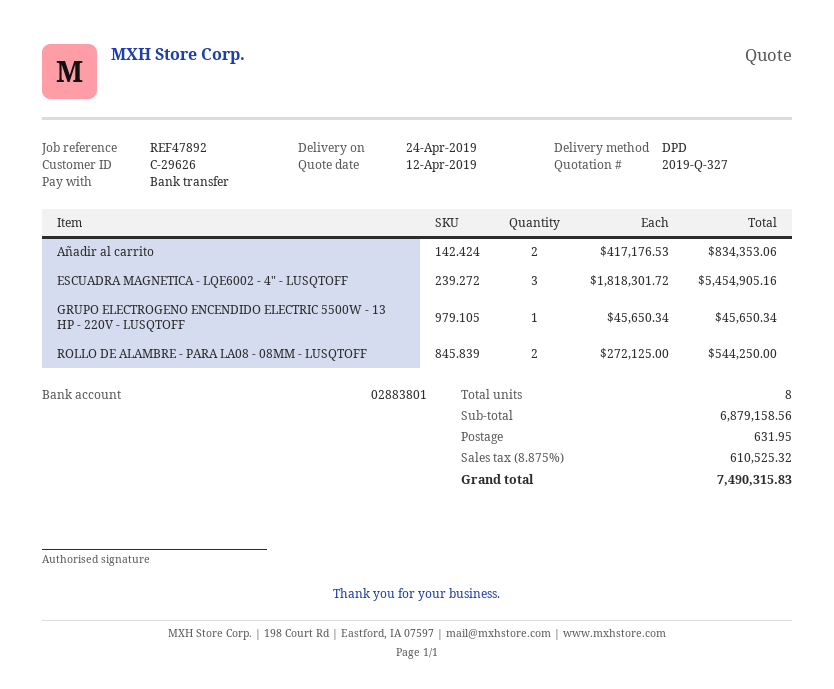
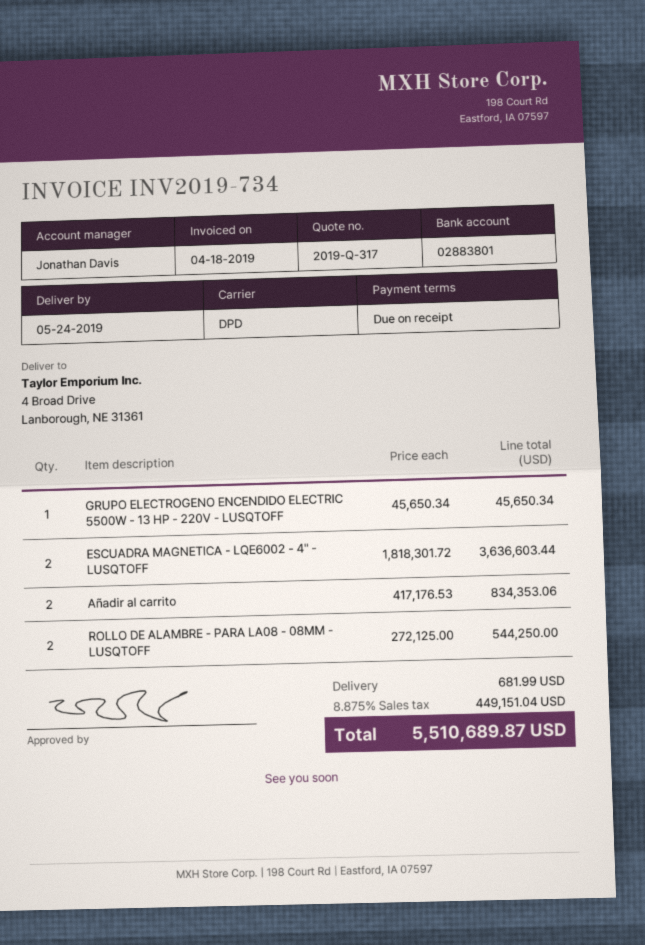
quote number: 2019-Q-327 -> 2019-Q-317
delivery date: 2019-04-24 -> 2019-05-24
ESCUADRA MAGNETICA - LQE6002 - 4" - LUSQTOFF: 3 x 1818301.72 = 5454905.16 -> 2 x 1818301.72 = 3636603.44
shipping: 631.95 -> 681.99
tax: 8.875% = 610525.32 -> 8.875% = 449151.04
total: 7490315.83 -> 5510689.87

